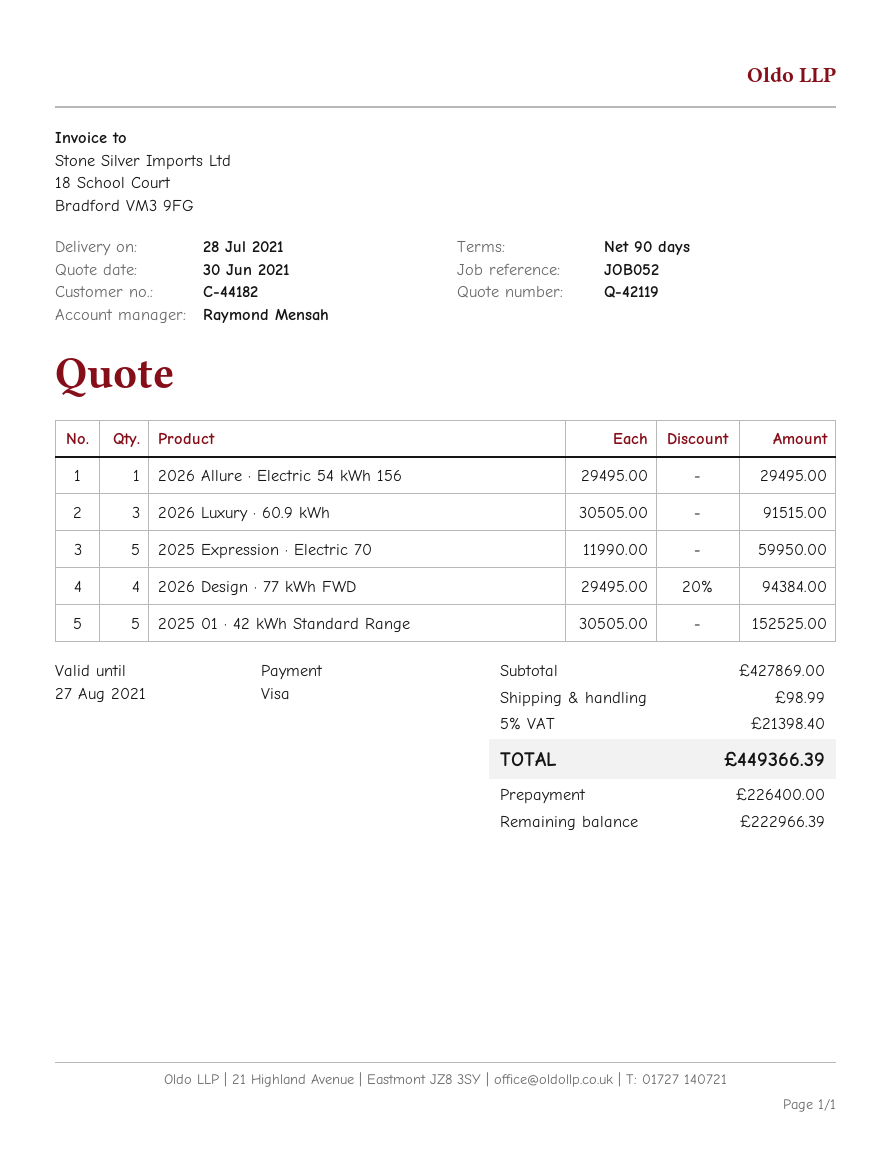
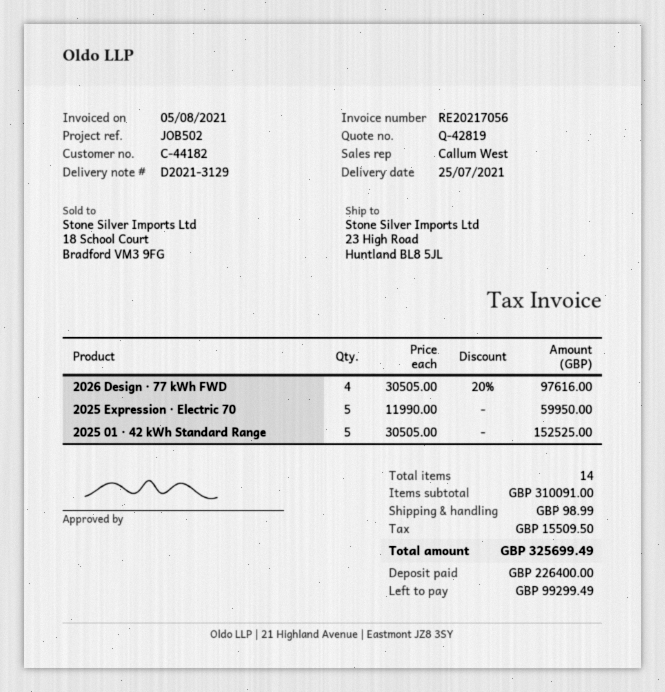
quote number: Q-42119 -> Q-42819
delivery date: 2021-07-28 -> 2021-07-25
reference: JOB052 -> JOB502
sales rep: Raymond Mensah -> Callum West
2026 Allure · Electric 54 kWh 156: 1 x 29495.00 = 29495.00 -> none
2026 Luxury · 60.9 kWh: 3 x 30505.00 = 91515.00 -> none
2026 Design · 77 kWh FWD: 4 x 29495.00 - 20% = 94384.00 -> 4 x 30505.00 - 20% = 97616.00
subtotal: 427869.00 -> 310091.00
tax: 21398.40 -> 15509.50
total: 449366.39 -> 325699.49
balance: 222966.39 -> 99299.49

